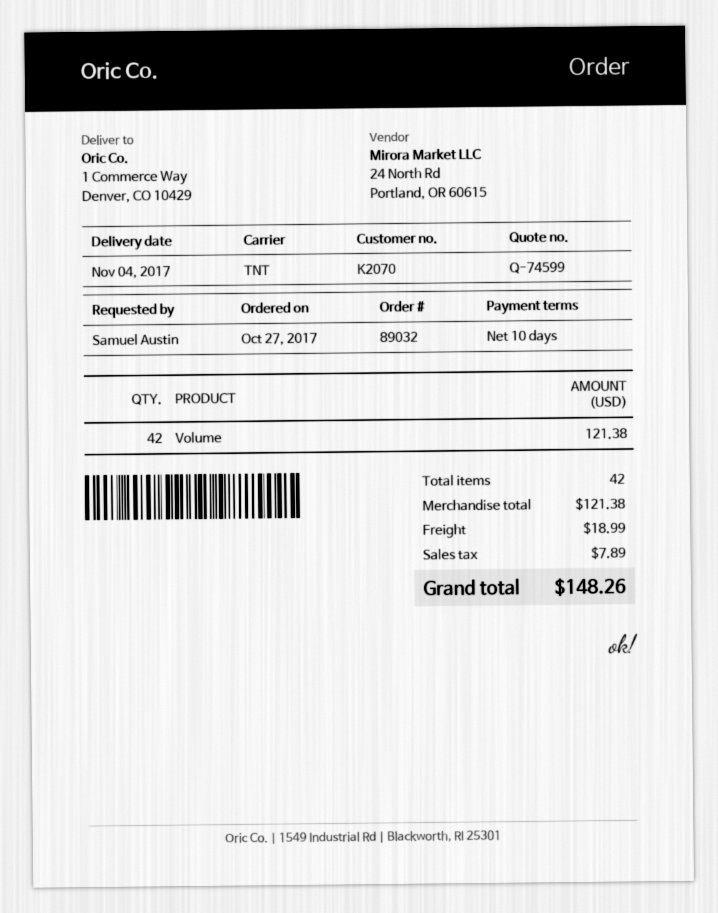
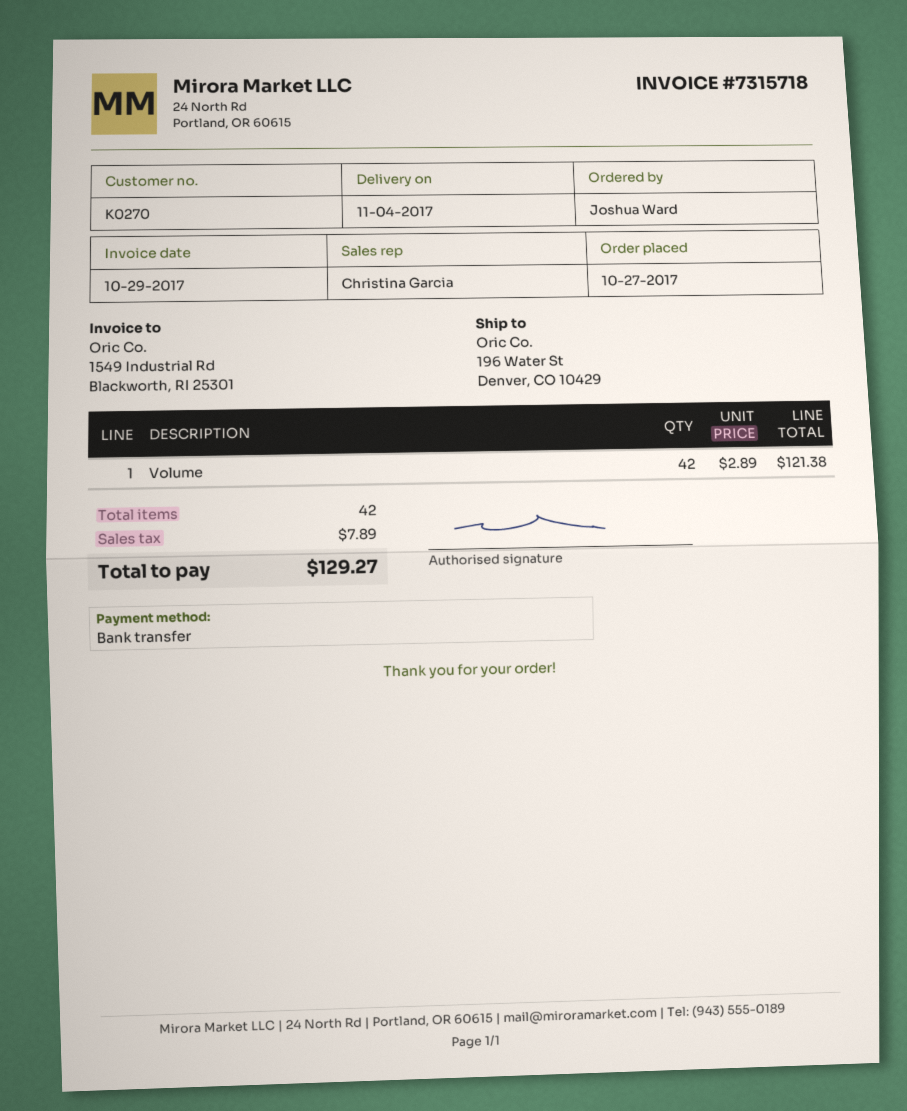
customer number: K2070 -> K0270
ordered by: Samuel Austin -> Joshua Ward
ship to: 1 Commerce Way, Denver, CO 10429 -> 196 Water St, Denver, CO 10429
shipping: 18.99 -> none
total: 148.26 -> 129.27

